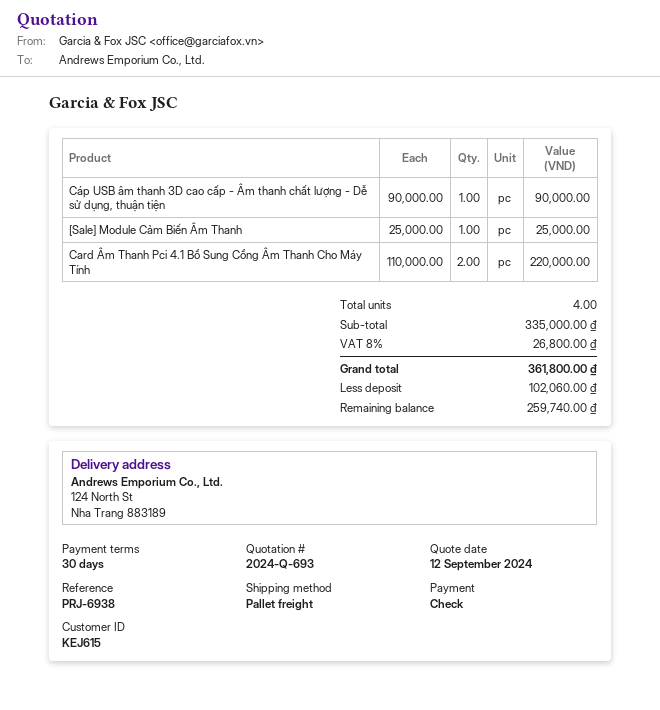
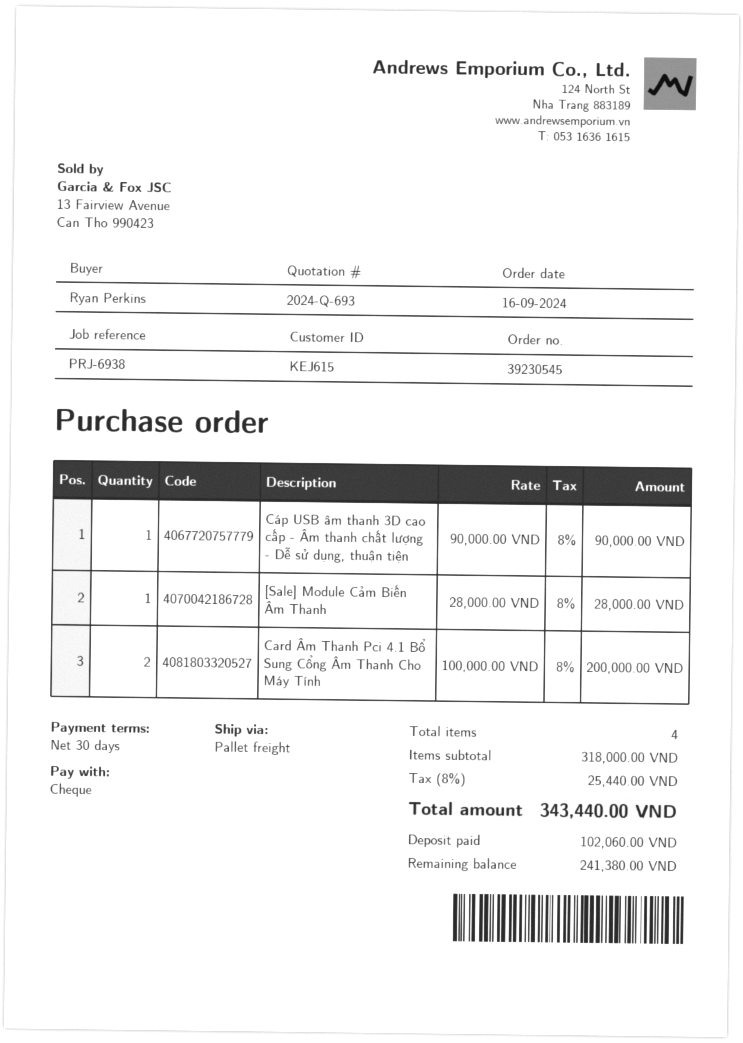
[Sale] Module Cảm Biến Âm Thanh: 1 x 25000.00 = 25000.00 -> 1 x 28000.00 = 28000.00
Card Âm Thanh Pci 4.1 Bổ Sung Cổng Âm Thanh Cho Máy Tính: 2 x 110000.00 = 220000.00 -> 2 x 100000.00 = 200000.00
subtotal: 335000.00 -> 318000.00
tax: 8% = 26800.00 -> 8% = 25440.00
total: 361800.00 -> 343440.00
balance: 259740.00 -> 241380.00

